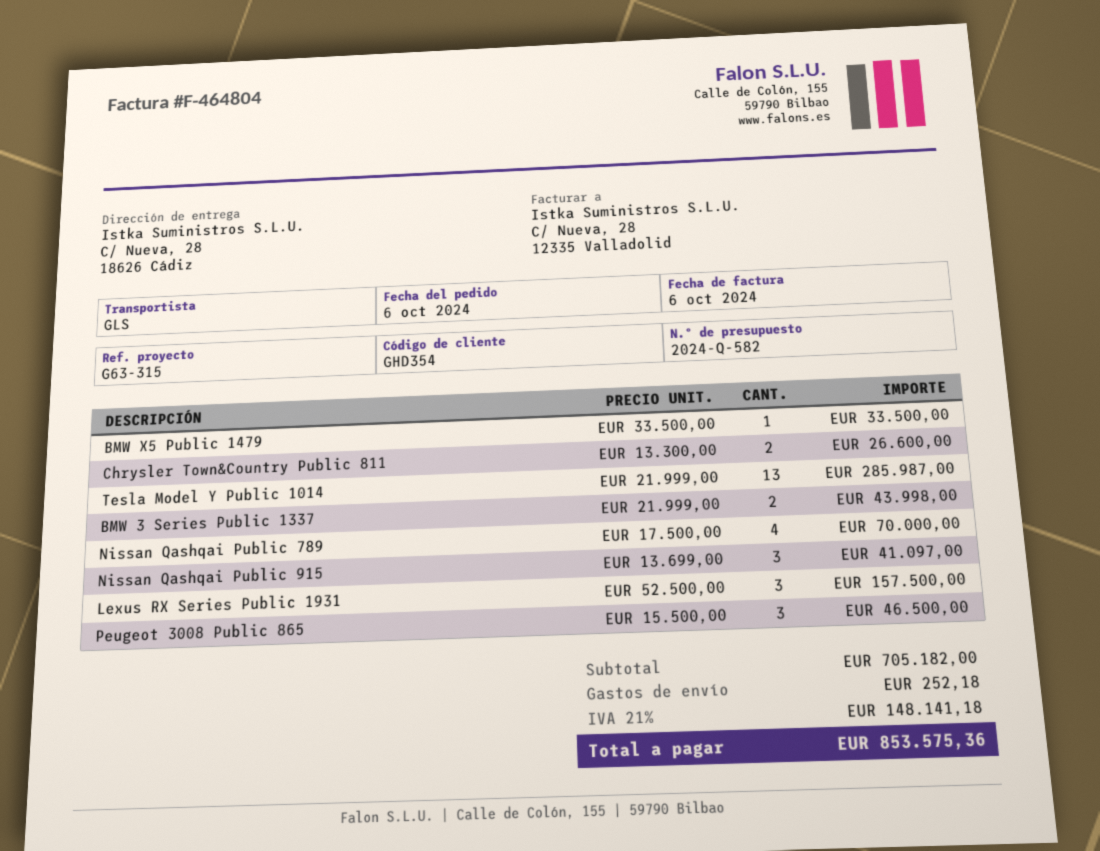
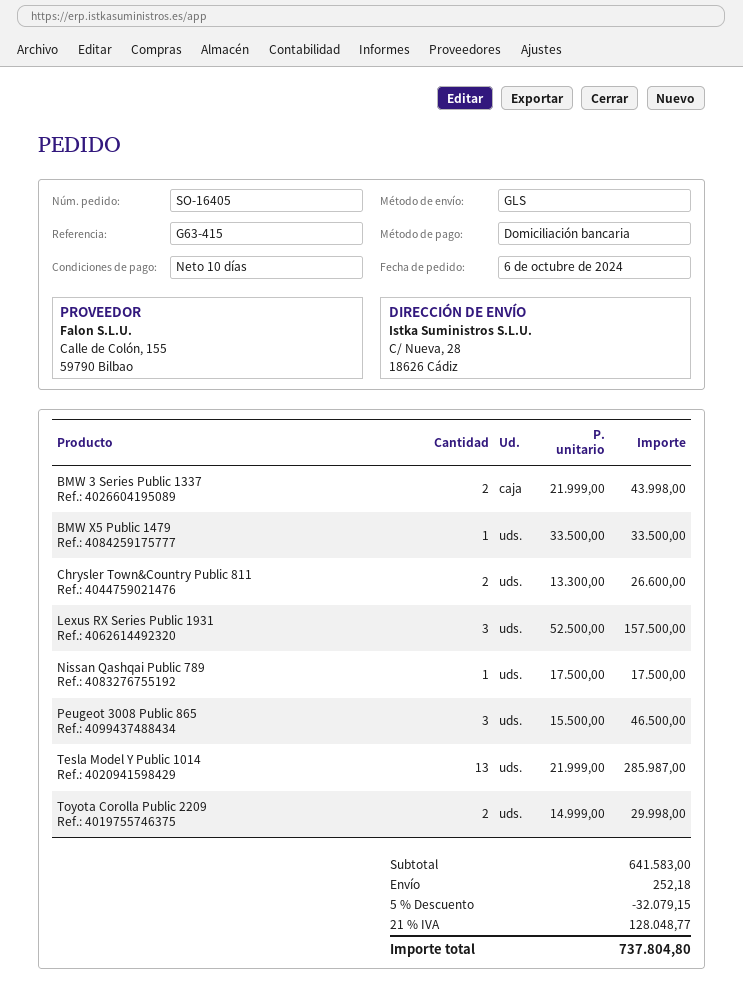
reference: G63-315 -> G63-415
Nissan Qashqai Public 789: 4 x 17500.00 = 70000.00 -> 1 x 17500.00 = 17500.00
Nissan Qashqai Public 915: 3 x 13699.00 = 41097.00 -> none
Toyota Corolla Public 2209: none -> 2 x 14999.00 = 29998.00
subtotal: 705182.00 -> 641583.00
discount: none -> 5% = 32079.15
tax: 21% = 148141.18 -> 21% = 128048.77
total: 853575.36 -> 737804.80

